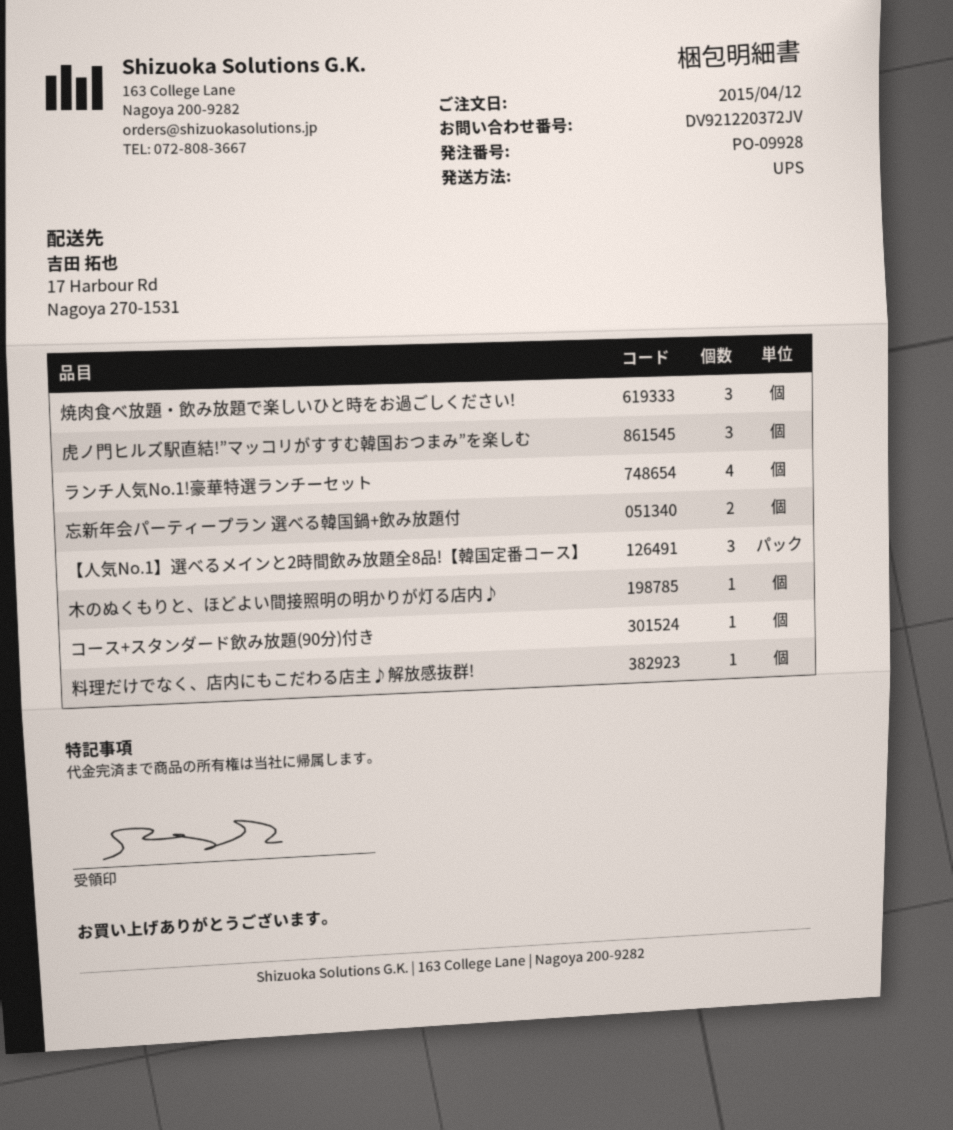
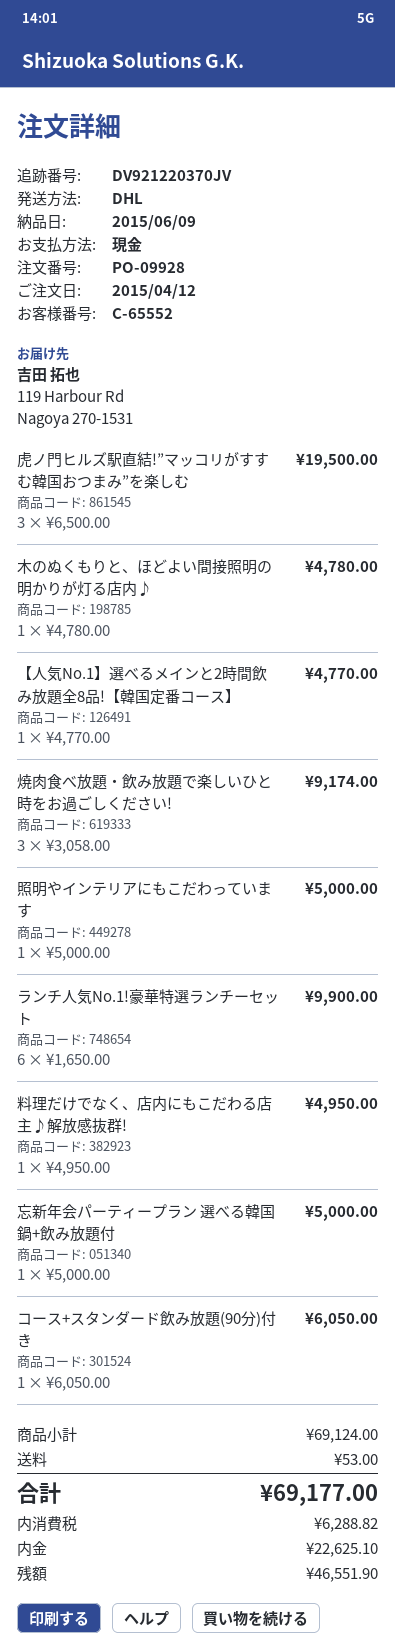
shipping method: UPS -> DHL
tracking number: DV921220372JV -> DV921220370JV
ship to: 17 Harbour Rd, Nagoya 270-1531 -> 119 Harbour Rd, Nagoya 270-1531
ランチ人気No.1!豪華特選ランチーセット: 4 -> 6
忘新年会パーティープラン 選べる韓国鍋+飲み放題付: 2 -> 1
【人気No.1】選べるメインと2時間飲み放題全8品!【韓国定番コース】: 3 -> 1
照明やインテリアにもこだわっています: none -> 1

